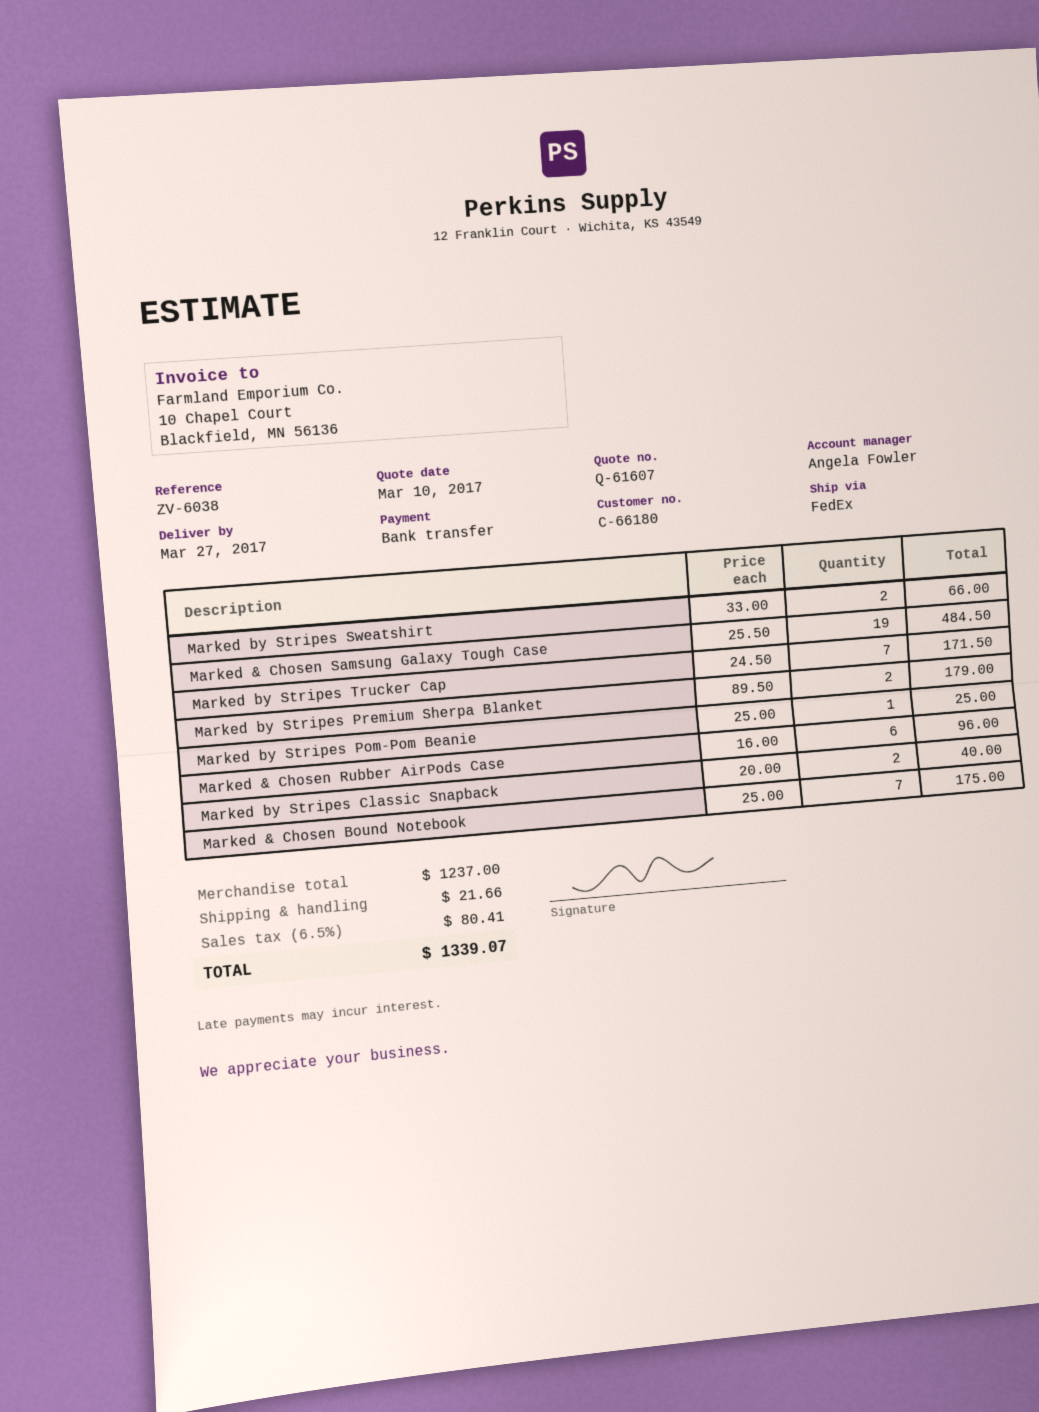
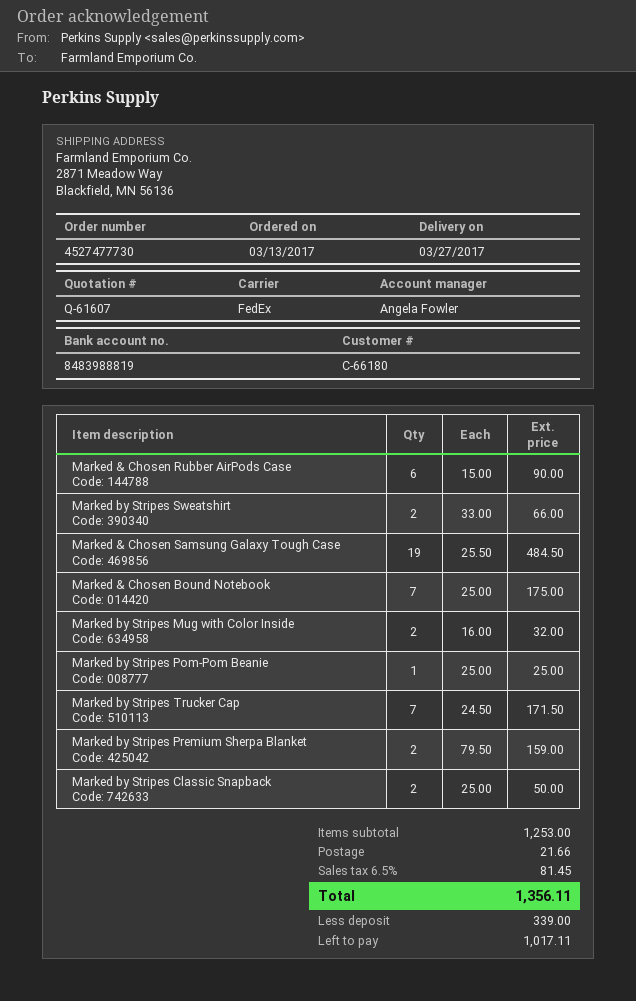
Marked by Stripes Premium Sherpa Blanket: 2 x 89.50 = 179.00 -> 2 x 79.50 = 159.00
Marked & Chosen Rubber AirPods Case: 6 x 16.00 = 96.00 -> 6 x 15.00 = 90.00
Marked by Stripes Classic Snapback: 2 x 20.00 = 40.00 -> 2 x 25.00 = 50.00
Marked by Stripes Mug with Color Inside: none -> 2 x 16.00 = 32.00
subtotal: 1237.00 -> 1253.00
tax: 6.5% = 80.41 -> 6.5% = 81.45
total: 1339.07 -> 1356.11

